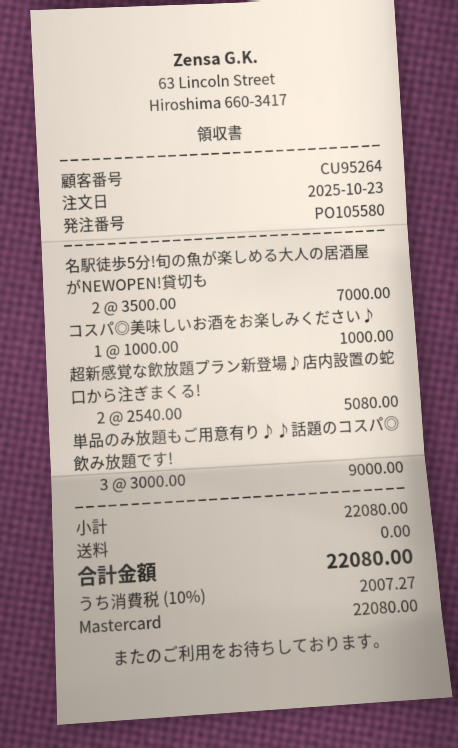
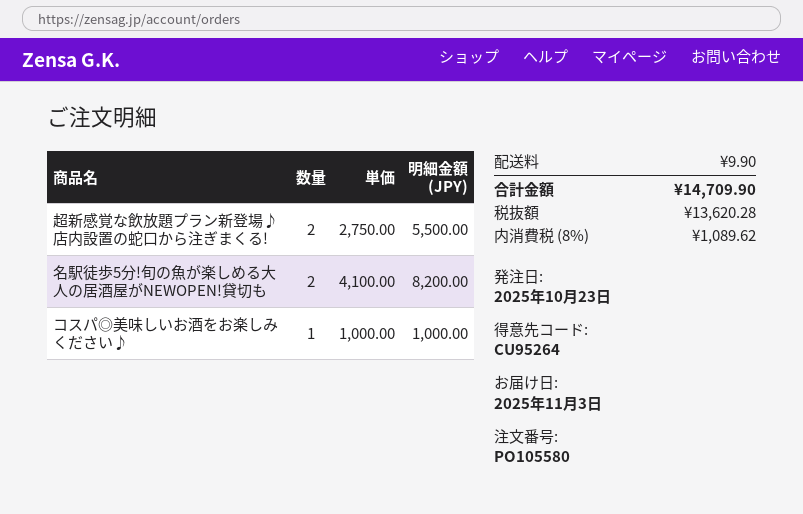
名駅徒歩5分!旬の魚が楽しめる大人の居酒屋がNEWOPEN!貸切も: 2 x 3500.00 = 7000.00 -> 2 x 4100.00 = 8200.00
超新感覚な飲放題プラン新登場♪店内設置の蛇口から注ぎまくる!: 2 x 2540.00 = 5080.00 -> 2 x 2750.00 = 5500.00
単品のみ放題もご用意有り♪♪話題のコスパ◎飲み放題です!: 3 x 3000.00 = 9000.00 -> none
shipping: 0.00 -> 9.90
tax: 10% = 2007.27 -> 8% = 1089.62
total: 22080.00 -> 14709.90

